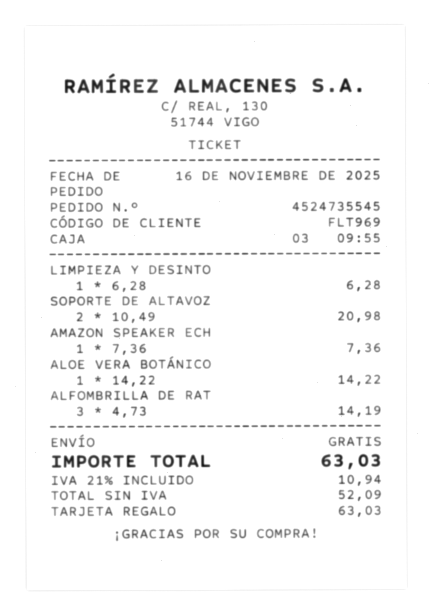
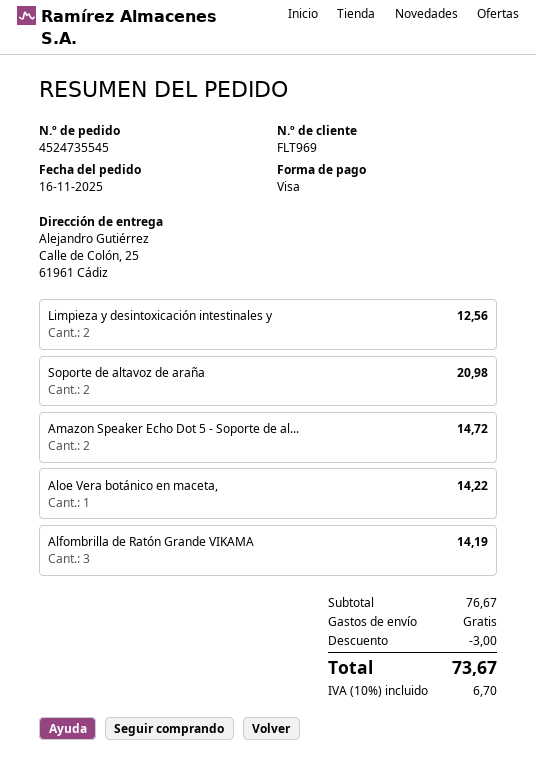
payment method: gift card -> Visa
LIMPIEZA Y DESINTO: 1 for 6.28 -> 2 for 12.56
AMAZON SPEAKER ECH: 1 for 7.36 -> 2 for 14.72
discount: none -> 3.00
tax: 21% = 10.94 -> 10% = 6.70
total: 63.03 -> 73.67

